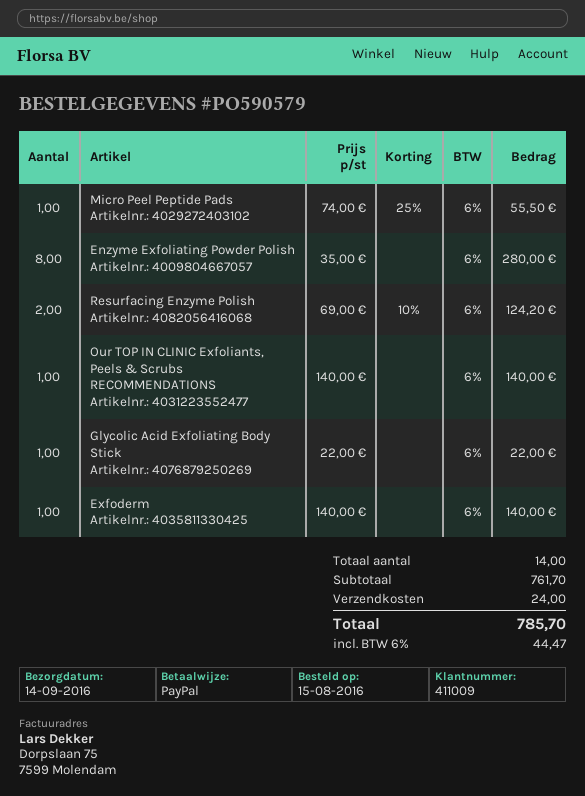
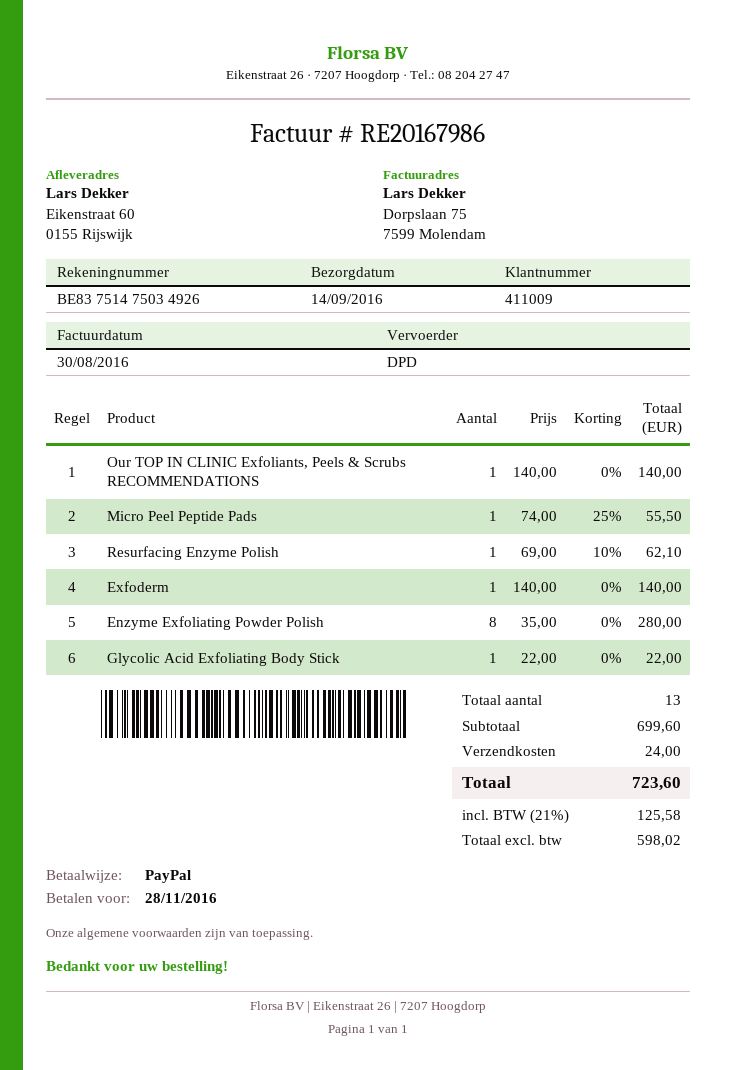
Resurfacing Enzyme Polish: 2 x 69.00 - 10% = 124.20 -> 1 x 69.00 - 10% = 62.10
total quantity: 14 -> 13
subtotal: 761.70 -> 699.60
tax: 6% = 44.47 -> 21% = 125.58
total: 785.70 -> 723.60

